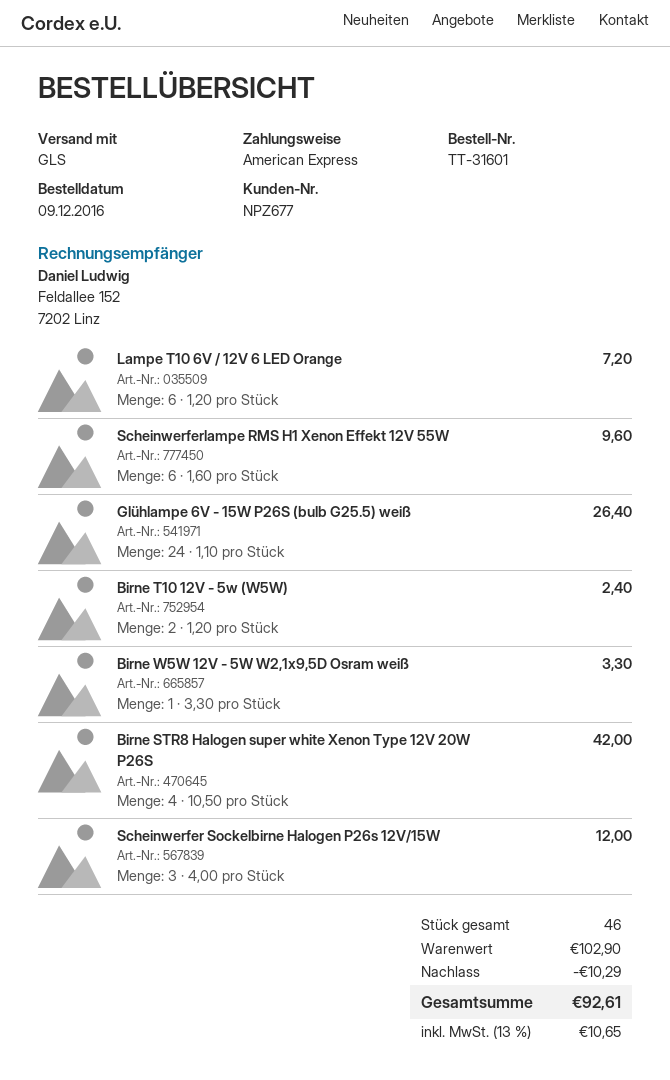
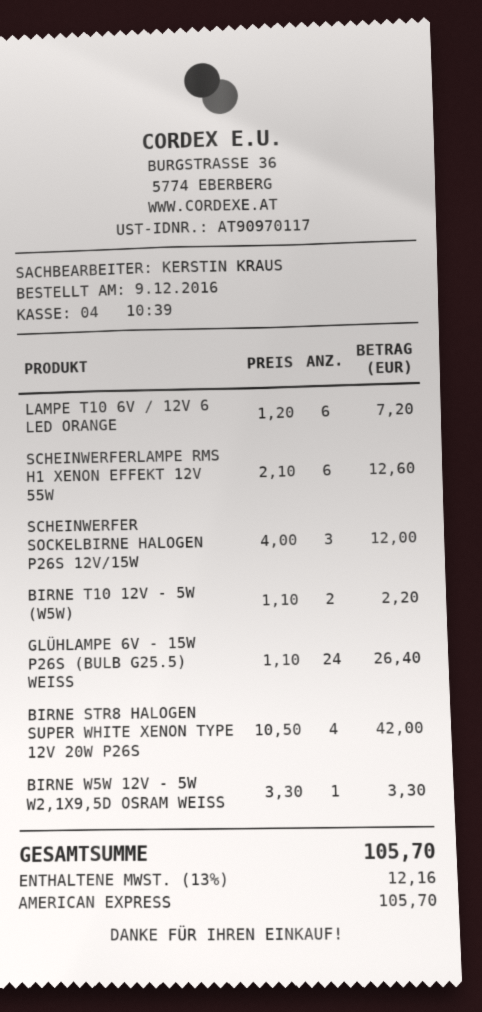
Scheinwerferlampe RMS H1 Xenon Effekt 12V 55W: 6 x 1.60 = 9.60 -> 6 x 2.10 = 12.60
Birne T10 12V - 5w (W5W): 2 x 1.20 = 2.40 -> 2 x 1.10 = 2.20
discount: 10.29 -> none
tax: 13% = 10.65 -> 13% = 12.16
total: 92.61 -> 105.70

